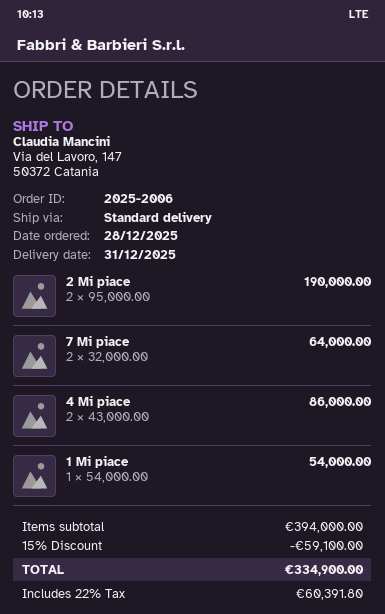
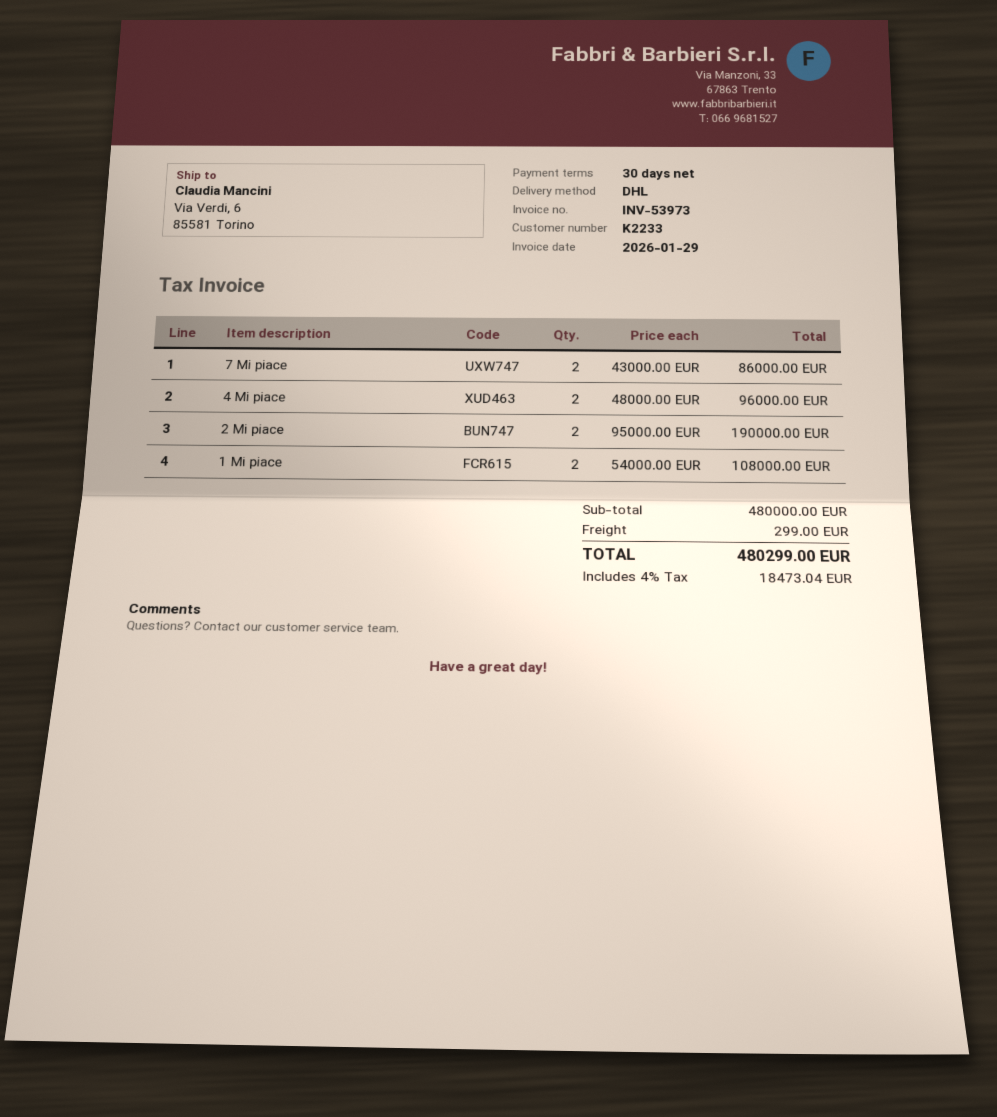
shipping method: standard -> DHL
ship to: Via del Lavoro, 147, 50372 Catania -> Via Verdi, 6, 85581 Torino
7 Mi piace: 2 x 32000.00 = 64000.00 -> 2 x 43000.00 = 86000.00
4 Mi piace: 2 x 43000.00 = 86000.00 -> 2 x 48000.00 = 96000.00
1 Mi piace: 1 x 54000.00 = 54000.00 -> 2 x 54000.00 = 108000.00
subtotal: 394000.00 -> 480000.00
discount: 15% = 59100.00 -> none
shipping: none -> 299.00
tax: 22% = 60391.80 -> 4% = 18473.04
total: 334900.00 -> 480299.00

